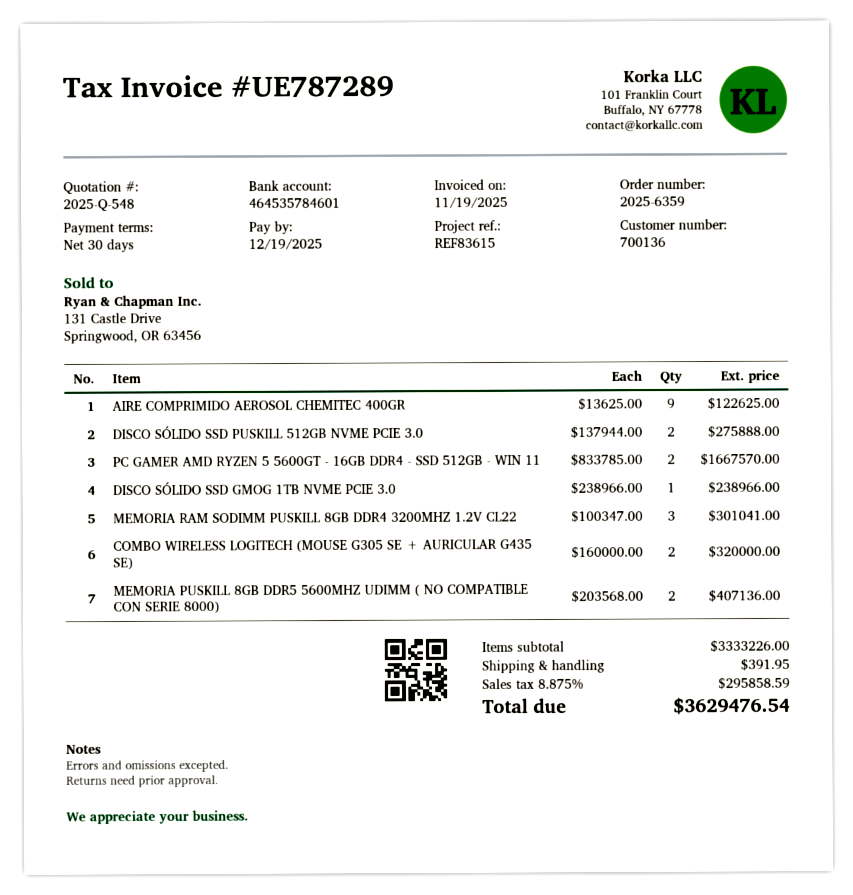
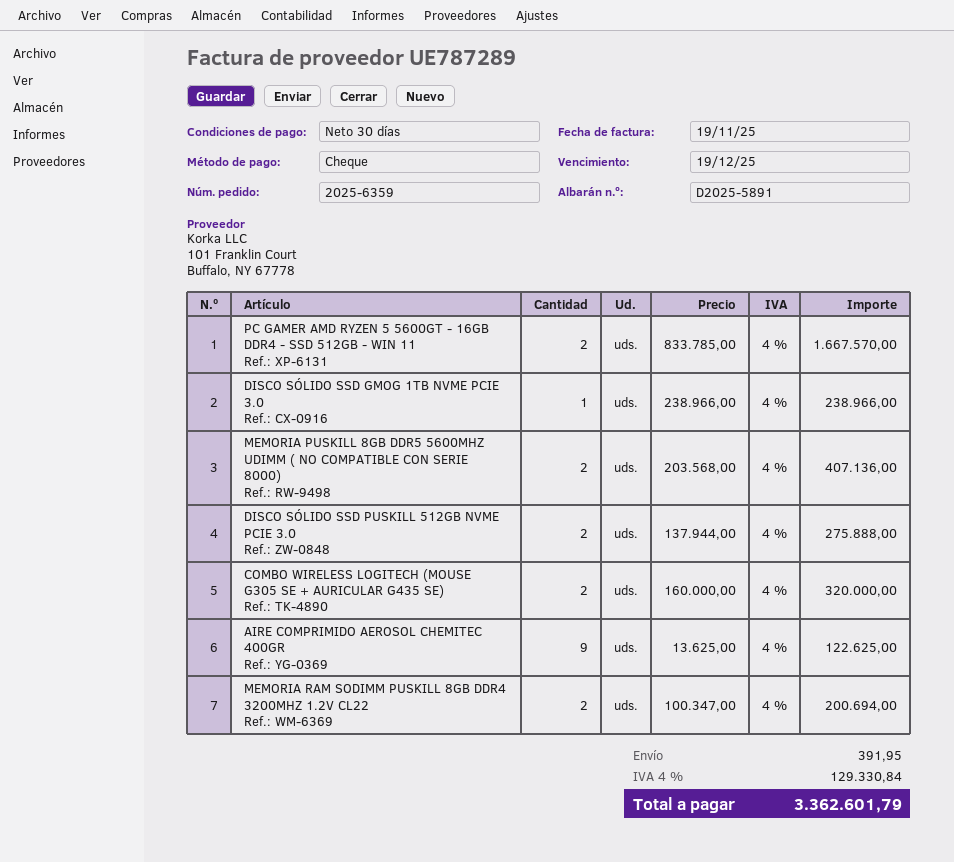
MEMORIA RAM SODIMM PUSKILL 8GB DDR4 3200MHZ 1.2V CL22: 3 x 100347.00 = 301041.00 -> 2 x 100347.00 = 200694.00
tax: 8.875% = 295858.59 -> 4% = 129330.84
total: 3629476.54 -> 3362601.79

